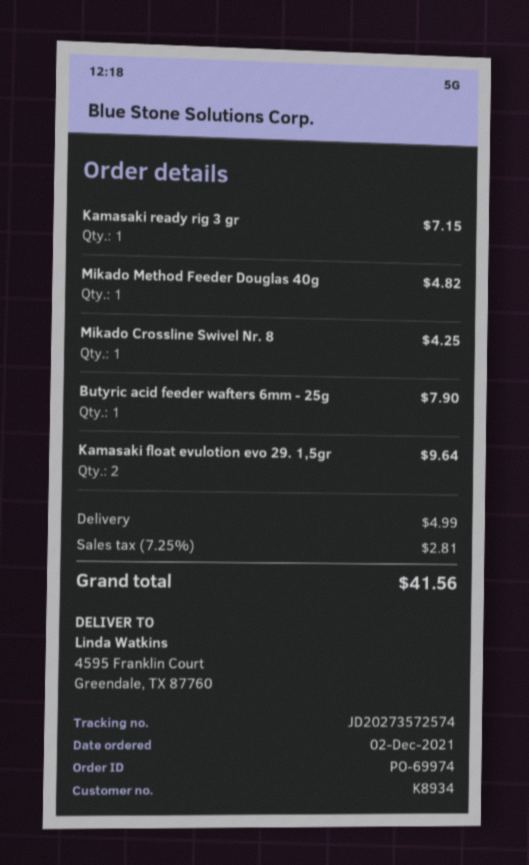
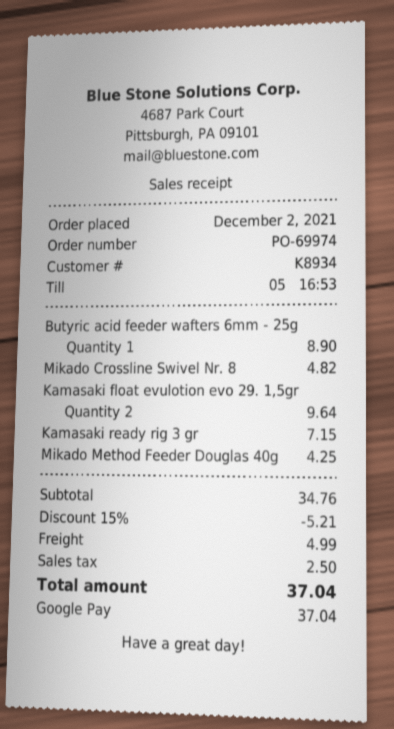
Mikado Method Feeder Douglas 40g: 1 for 4.82 -> 1 for 4.25
Mikado Crossline Swivel Nr. 8: 1 for 4.25 -> 1 for 4.82
Butyric acid feeder wafters 6mm - 25g: 1 for 7.90 -> 1 for 8.90
discount: none -> 15% = 5.21
tax: 2.81 -> 2.50
total: 41.56 -> 37.04

